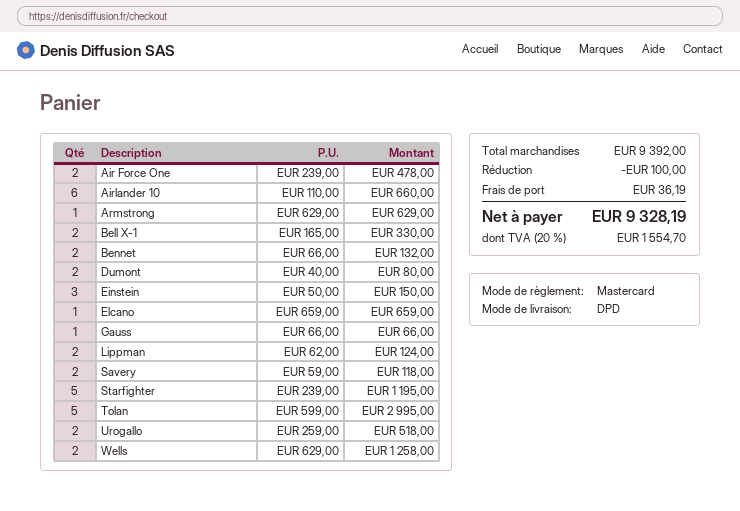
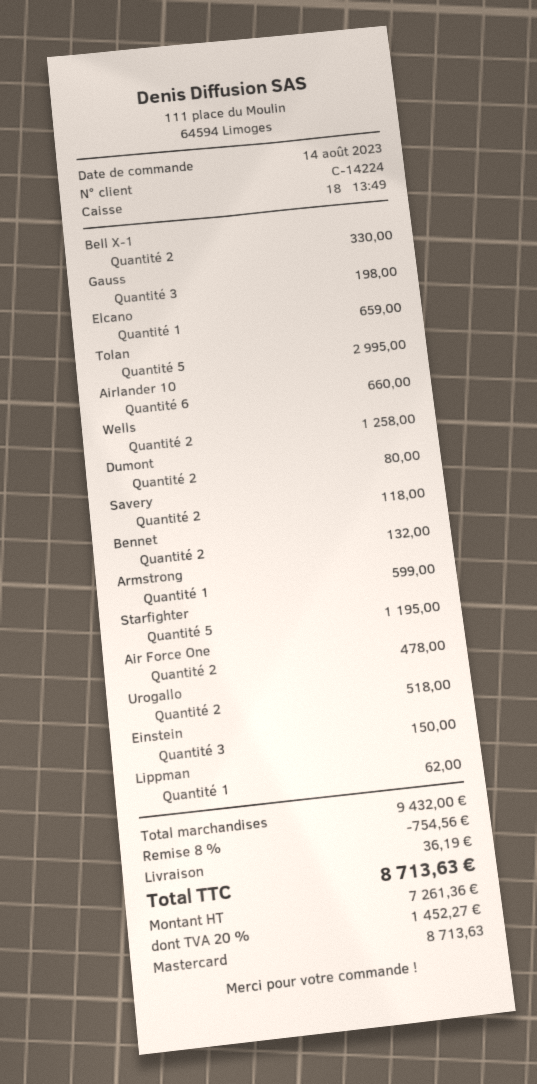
Armstrong: 1 for 629.00 -> 1 for 599.00
Gauss: 1 for 66.00 -> 3 for 198.00
Lippman: 2 for 124.00 -> 1 for 62.00
subtotal: 9392.00 -> 9432.00
discount: 100.00 -> 754.56
tax: 20% = 1554.70 -> 20% = 1452.27
total: 9328.19 -> 8713.63

